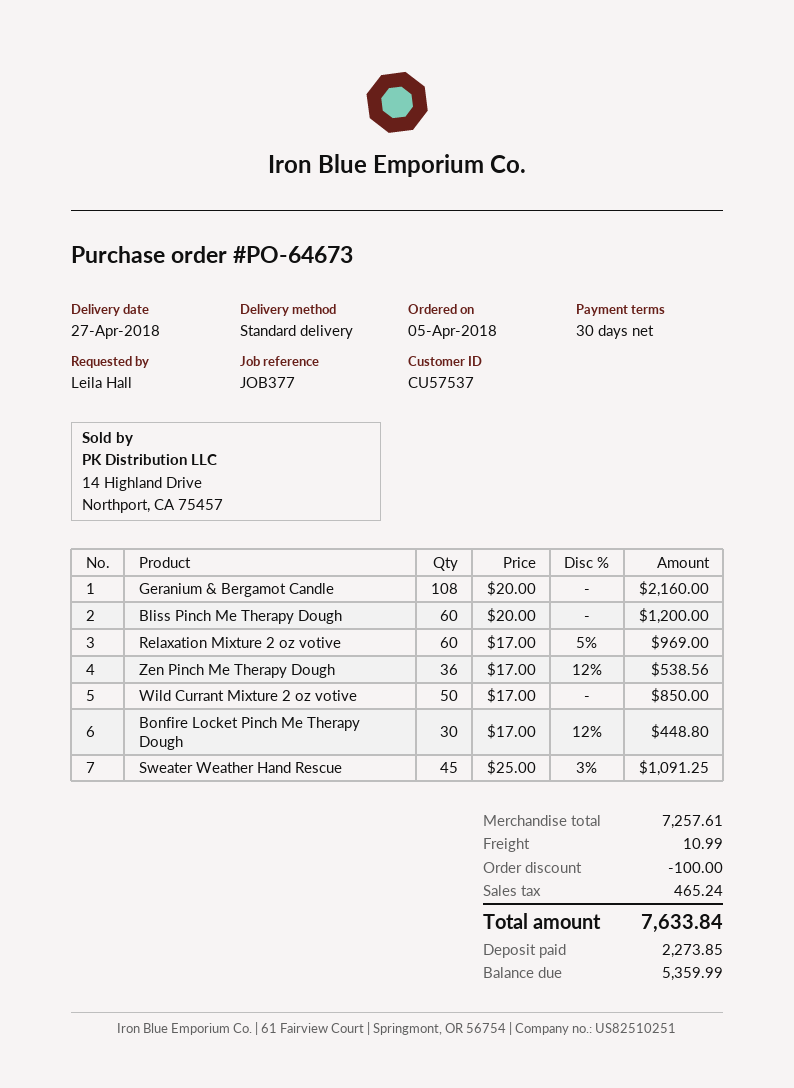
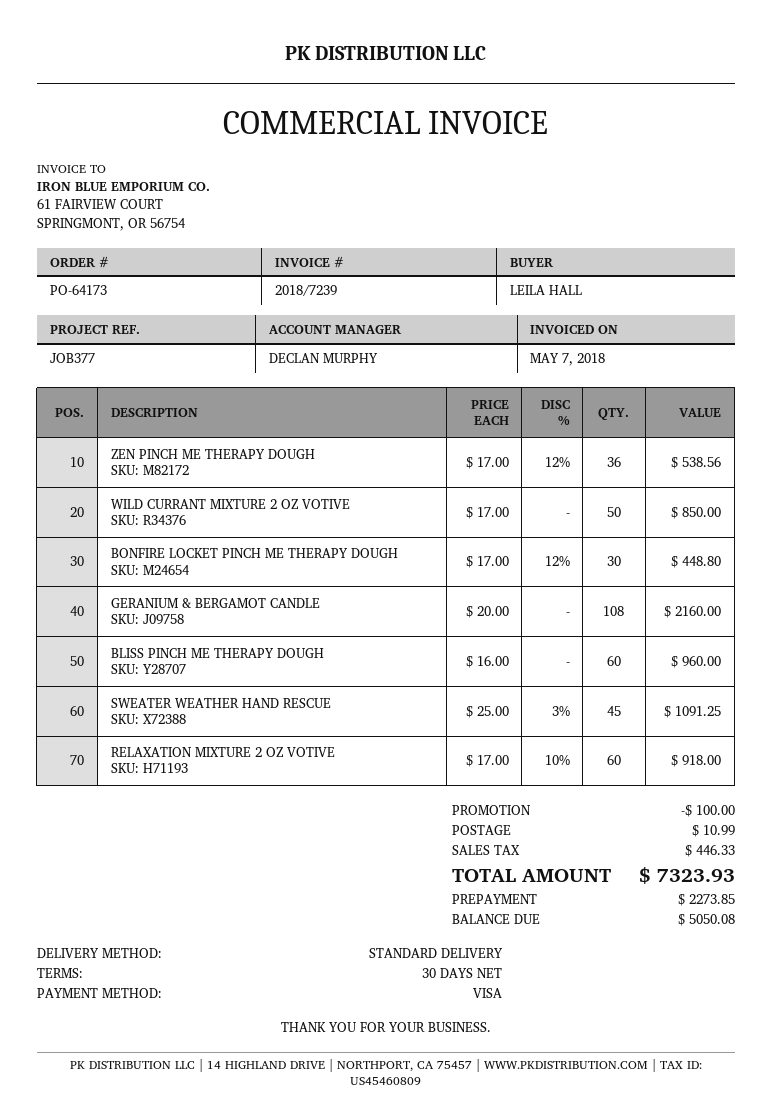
order number: PO-64673 -> PO-64173
Bliss Pinch Me Therapy Dough: 60 x 20.00 = 1200.00 -> 60 x 16.00 = 960.00
Relaxation Mixture 2 oz votive: 60 x 17.00 - 5% = 969.00 -> 60 x 17.00 - 10% = 918.00
tax: 465.24 -> 446.33
total: 7633.84 -> 7323.93
balance: 5359.99 -> 5050.08

